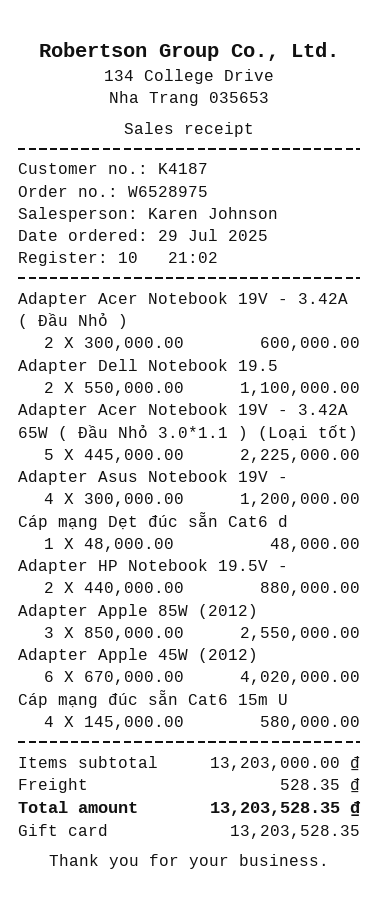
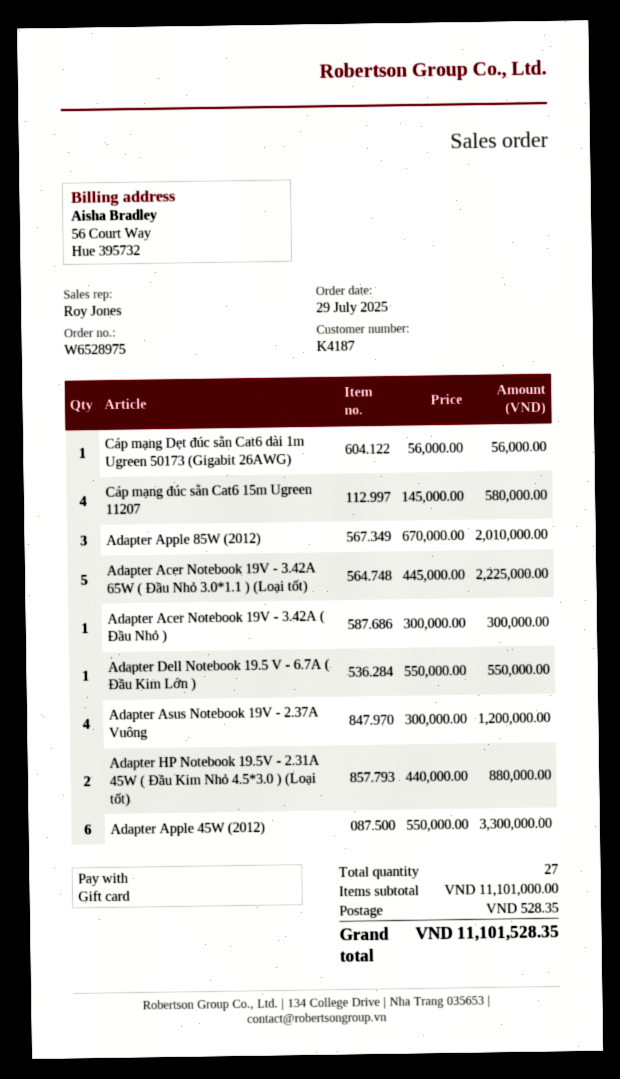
sales rep: Karen Johnson -> Roy Jones
Adapter Acer Notebook 19V - 3.42A ( Đầu Nhỏ ): 2 x 300000.00 = 600000.00 -> 1 x 300000.00 = 300000.00
Adapter Dell Notebook 19.5: 2 x 550000.00 = 1100000.00 -> 1 x 550000.00 = 550000.00
Cáp mạng Dẹt đúc sẵn Cat6 d: 1 x 48000.00 = 48000.00 -> 1 x 56000.00 = 56000.00
Adapter Apple 85W (2012): 3 x 850000.00 = 2550000.00 -> 3 x 670000.00 = 2010000.00
Adapter Apple 45W (2012): 6 x 670000.00 = 4020000.00 -> 6 x 550000.00 = 3300000.00
subtotal: 13203000.00 -> 11101000.00
total: 13203528.35 -> 11101528.35

